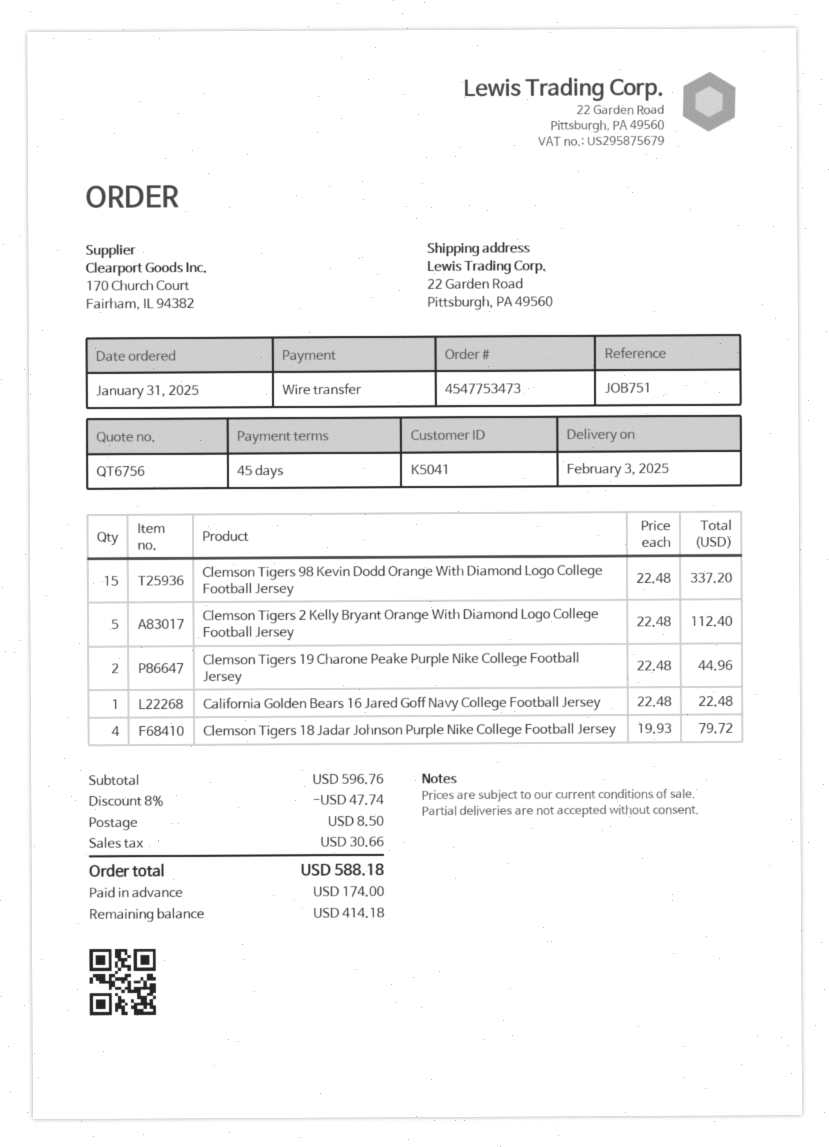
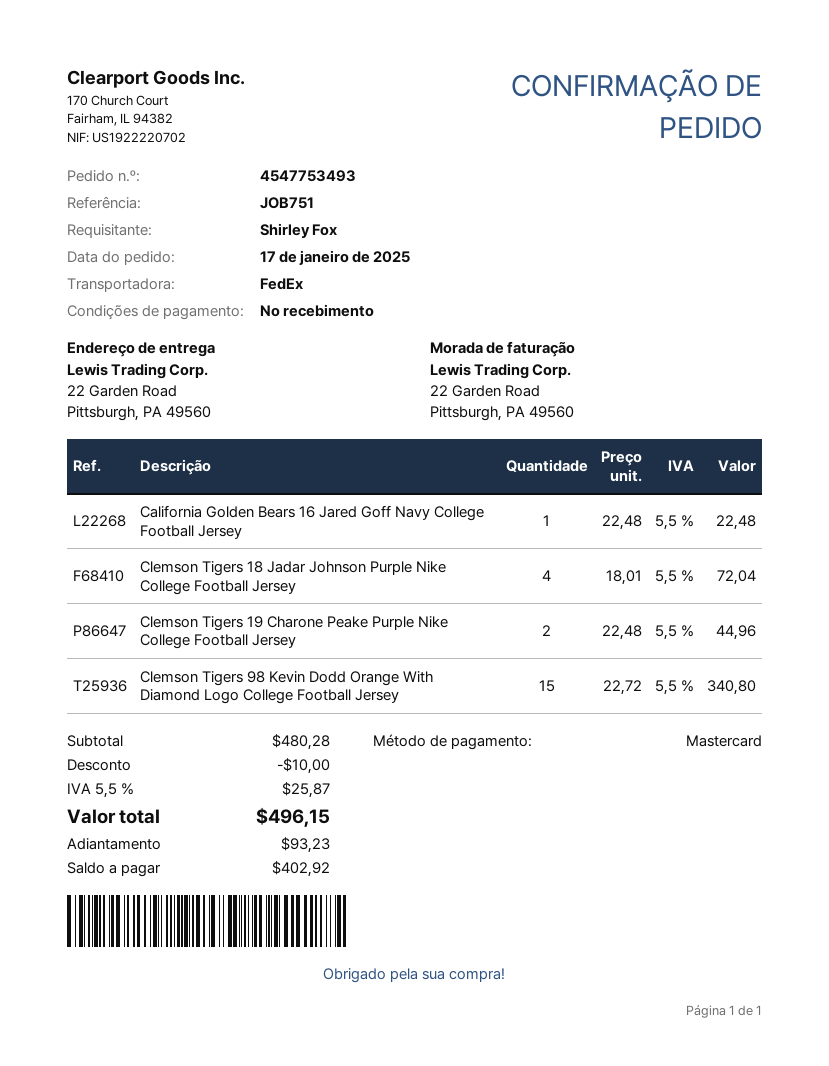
order number: 4547753473 -> 4547753493
order date: 2025-01-31 -> 2025-01-17
payment terms: 45 days -> on receipt
payment method: bank transfer -> Mastercard
Clemson Tigers 98 Kevin Dodd Orange With Diamond Logo College Football Jersey: 15 x 22.48 = 337.20 -> 15 x 22.72 = 340.80
Clemson Tigers 2 Kelly Bryant Orange With Diamond Logo College Football Jersey: 5 x 22.48 = 112.40 -> none
Clemson Tigers 18 Jadar Johnson Purple Nike College Football Jersey: 4 x 19.93 = 79.72 -> 4 x 18.01 = 72.04
subtotal: 596.76 -> 480.28
discount: 47.74 -> 10.00
shipping: 8.50 -> none
tax: 30.66 -> 25.87
total: 588.18 -> 496.15
deposit: 174.00 -> 93.23
balance: 414.18 -> 402.92

